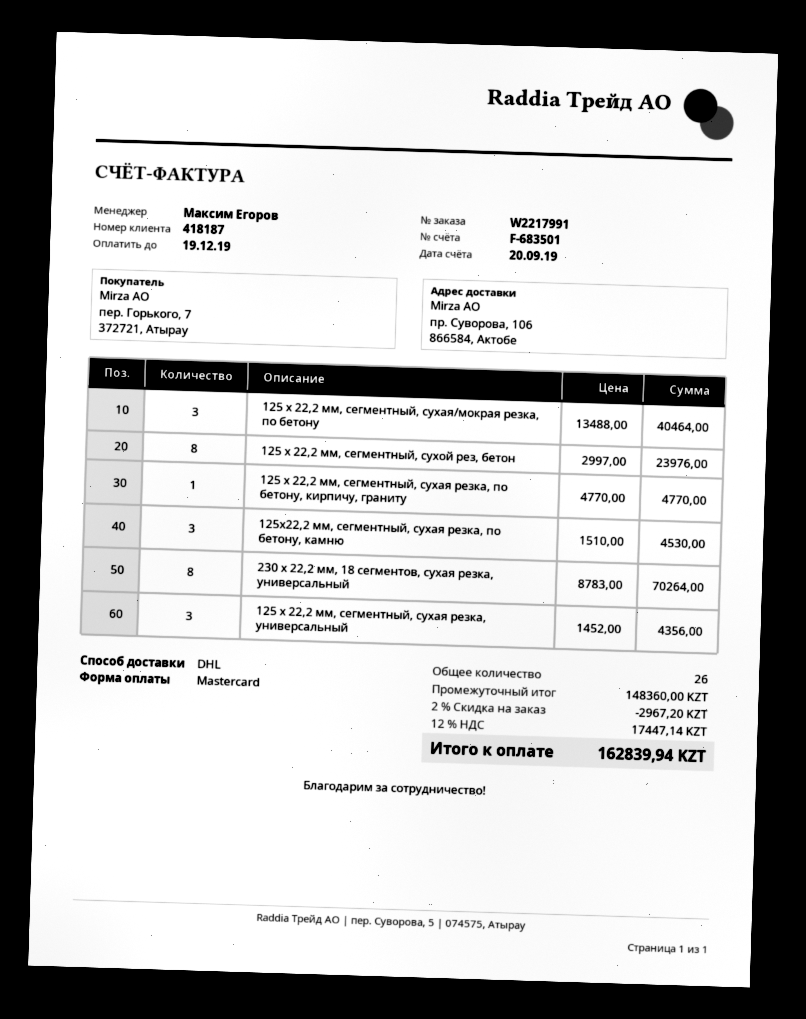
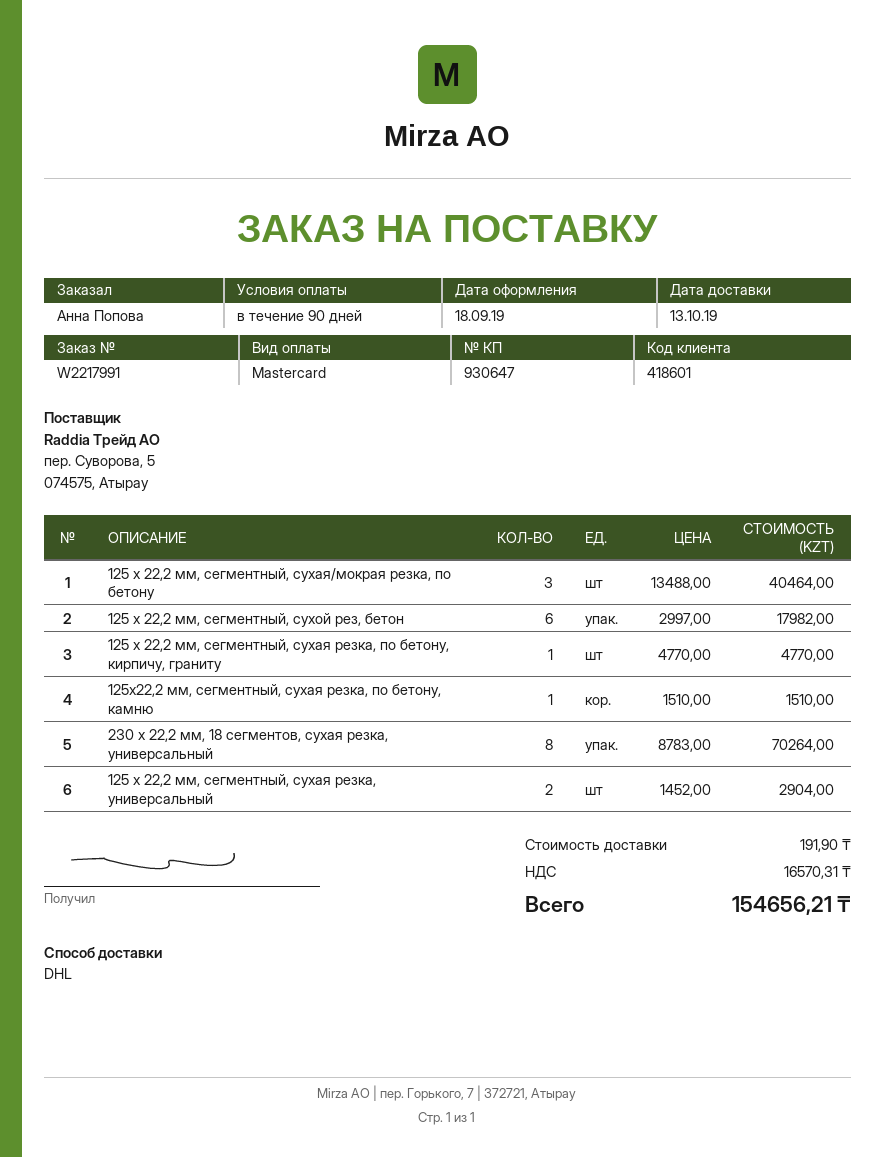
customer number: 418187 -> 418601
125 х 22,2 мм, сегментный, сухой рез, бетон: 8 x 2997.00 = 23976.00 -> 6 x 2997.00 = 17982.00
125х22,2 мм, сегментный, сухая резка, по бетону, камню: 3 x 1510.00 = 4530.00 -> 1 x 1510.00 = 1510.00
125 х 22,2 мм, сегментный, сухая резка, универсальный: 3 x 1452.00 = 4356.00 -> 2 x 1452.00 = 2904.00
discount: 2% = 2967.20 -> none
shipping: none -> 191.90
tax: 17447.14 -> 16570.31
total: 162839.94 -> 154656.21

